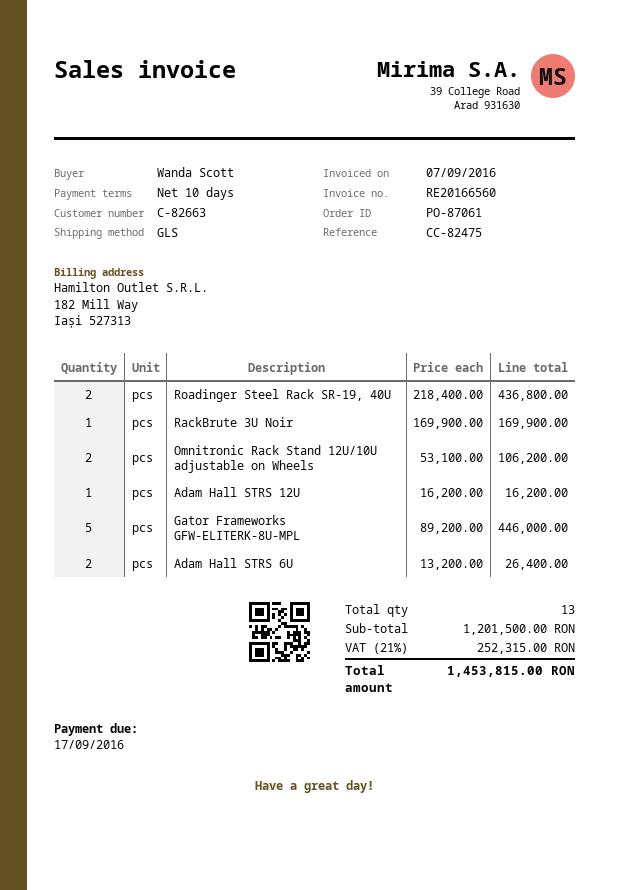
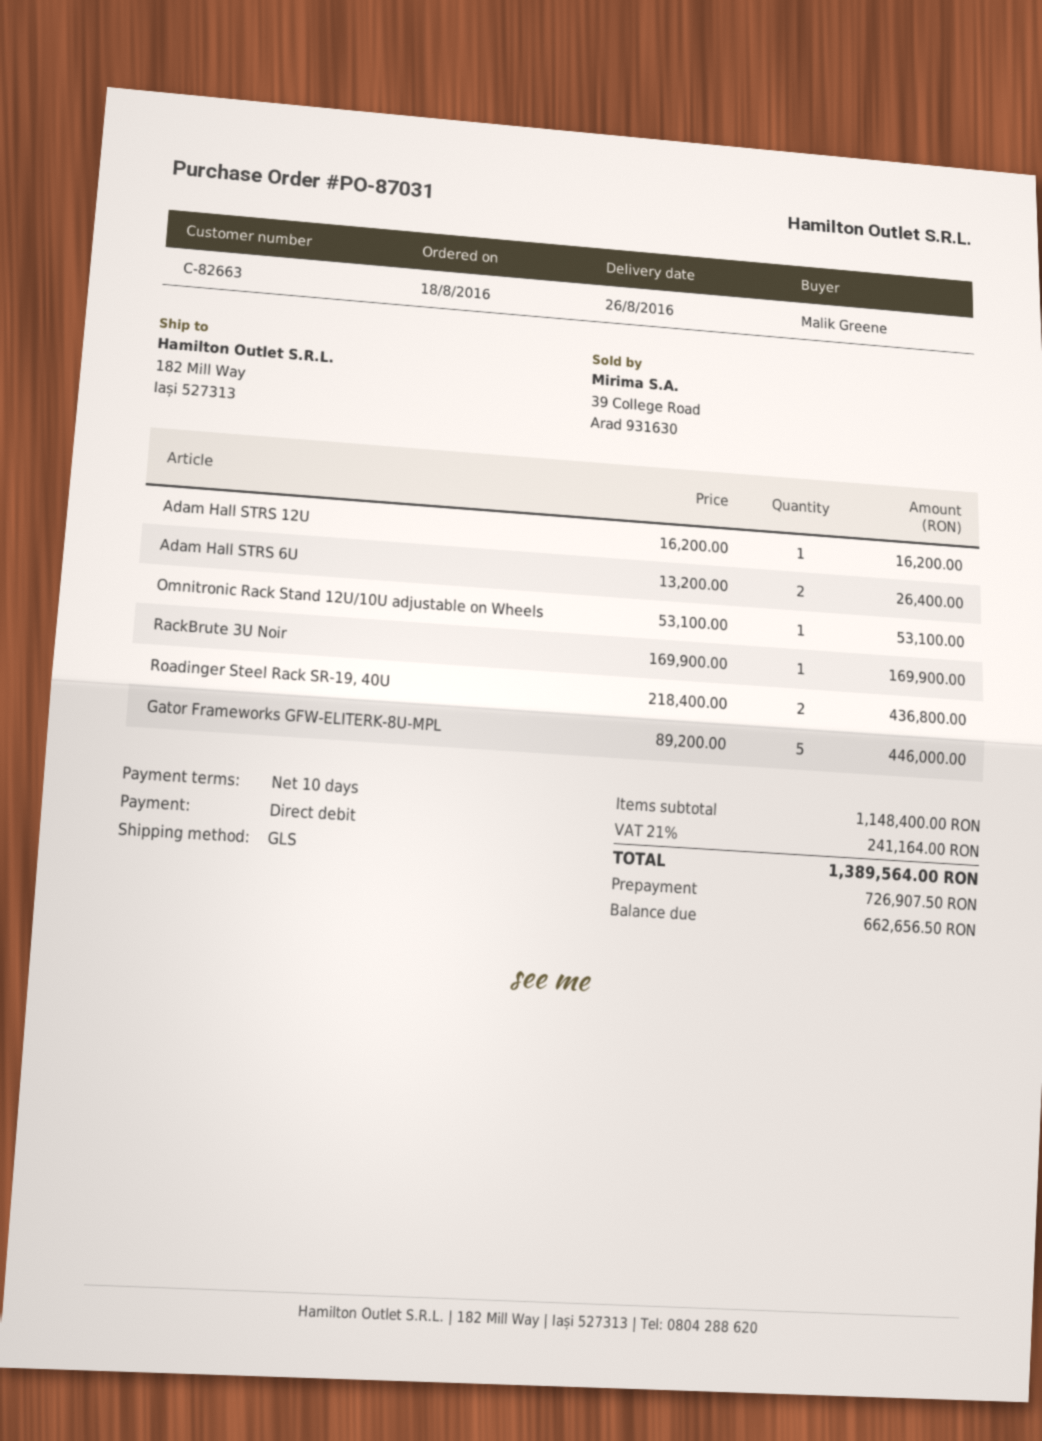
order number: PO-87061 -> PO-87031
ordered by: Wanda Scott -> Malik Greene
Omnitronic Rack Stand 12U/10U adjustable on Wheels: 2 x 53100.00 = 106200.00 -> 1 x 53100.00 = 53100.00
subtotal: 1201500.00 -> 1148400.00
tax: 21% = 252315.00 -> 21% = 241164.00
total: 1453815.00 -> 1389564.00

